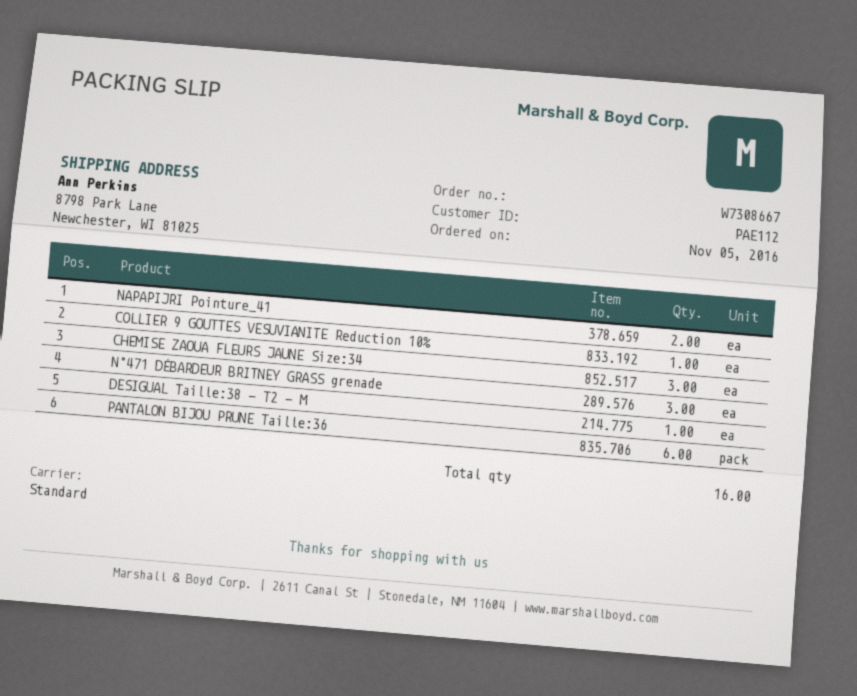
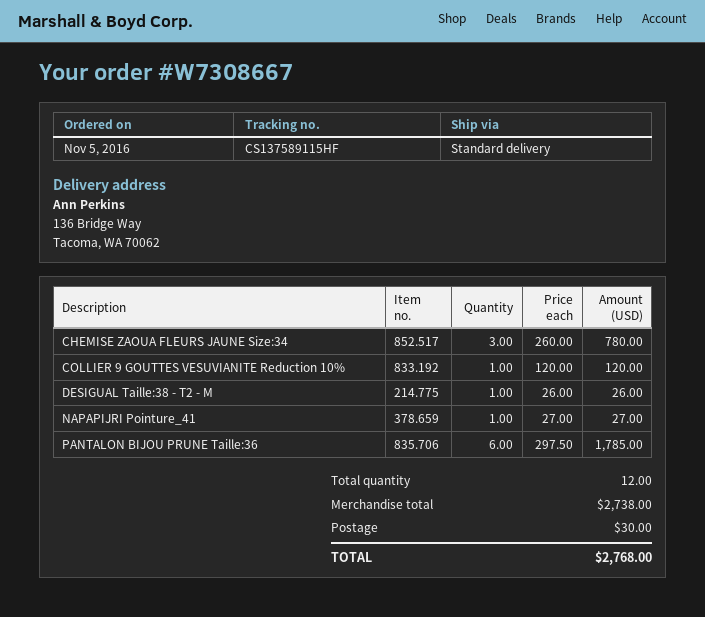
ship to: 8798 Park Lane, Newchester, WI 81025 -> 136 Bridge Way, Tacoma, WA 70062
NAPAPIJRI Pointure_41: 2 -> 1
N°471 DÉBARDEUR BRITNEY GRASS grenade: 3 -> none
total quantity: 16 -> 12

